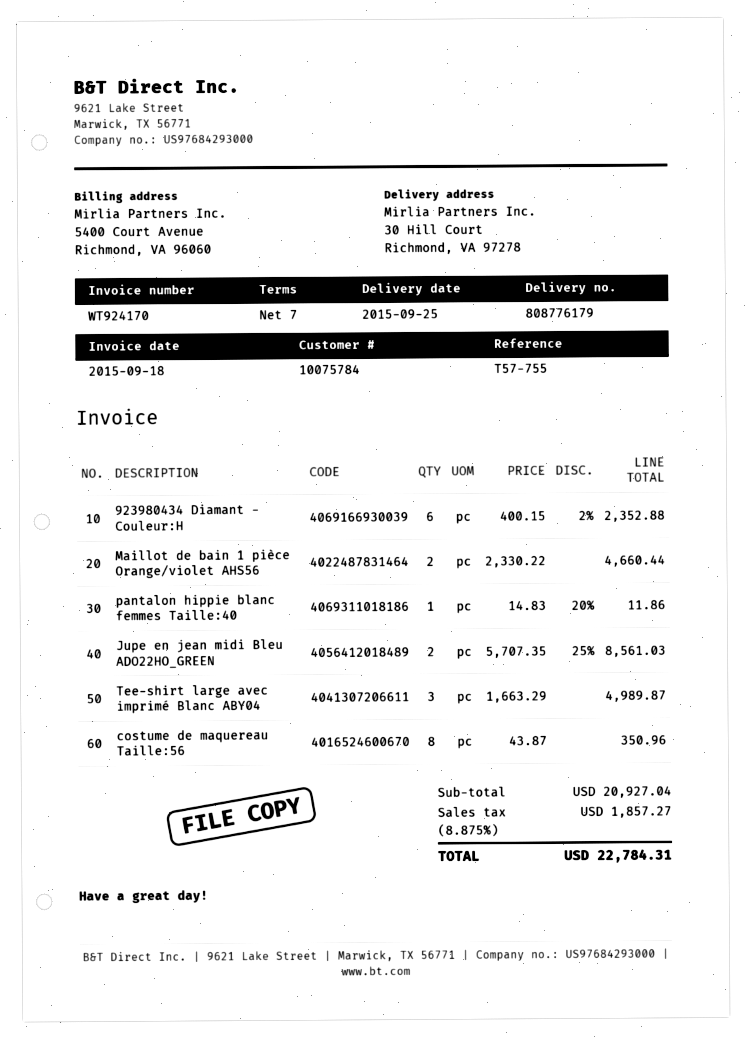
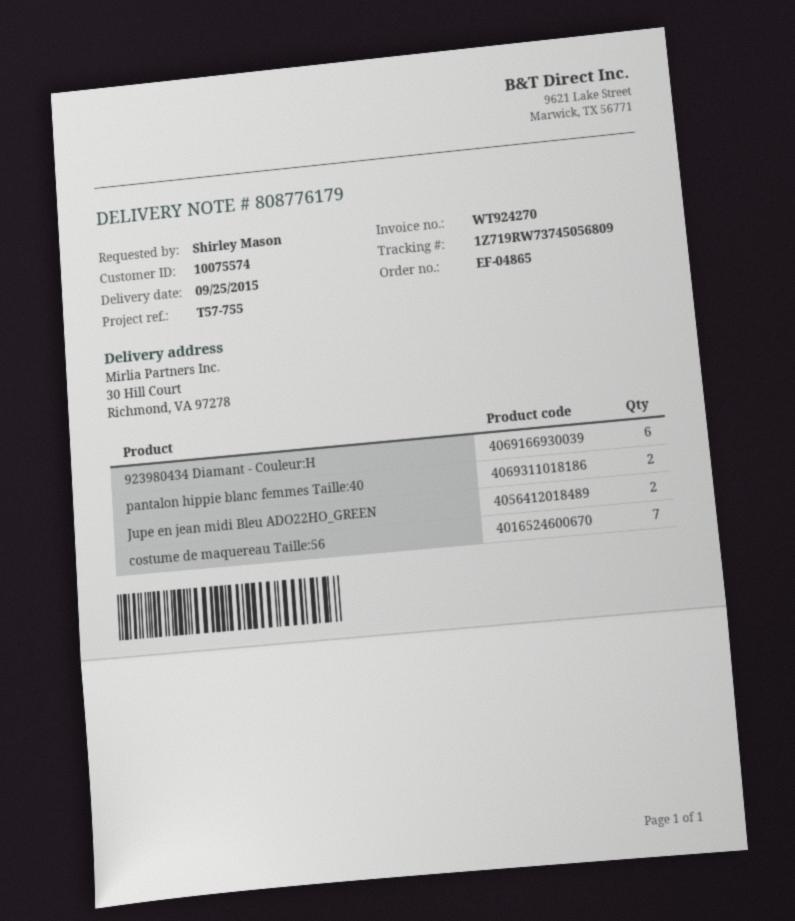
invoice number: WT924170 -> WT924270
customer number: 10075784 -> 10075574
Maillot de bain 1 pièce Orange/violet AHS56: 2 -> none
pantalon hippie blanc femmes Taille:40: 1 -> 2
Tee-shirt large avec imprimé Blanc ABY04: 3 -> none
costume de maquereau Taille:56: 8 -> 7

